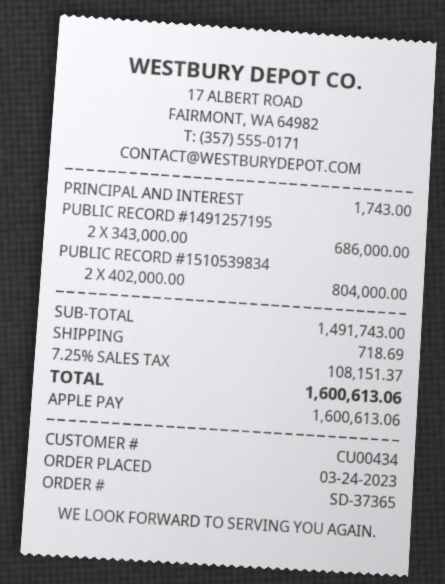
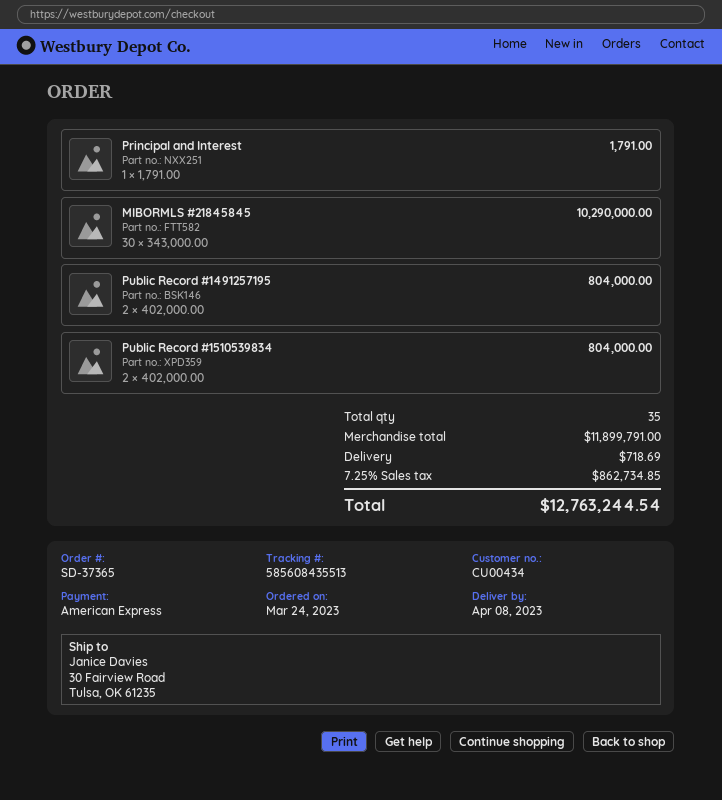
payment method: Apple Pay -> American Express
PRINCIPAL AND INTEREST: 1 x 1743.00 = 1743.00 -> 1 x 1791.00 = 1791.00
PUBLIC RECORD #1491257195: 2 x 343000.00 = 686000.00 -> 2 x 402000.00 = 804000.00
MIBORMLS #21845845: none -> 30 x 343000.00 = 10290000.00
subtotal: 1491743.00 -> 11899791.00
tax: 7.25% = 108151.37 -> 7.25% = 862734.85
total: 1600613.06 -> 12763244.54

